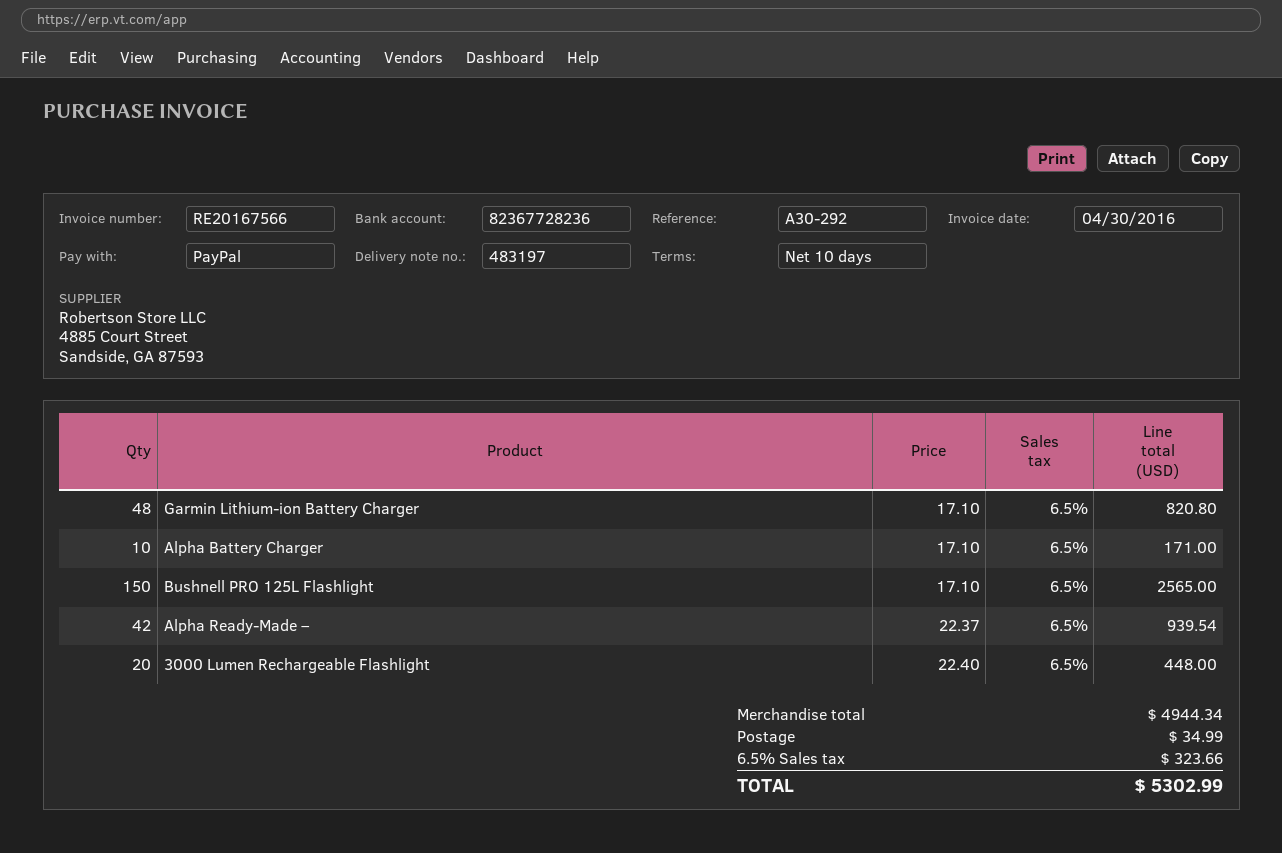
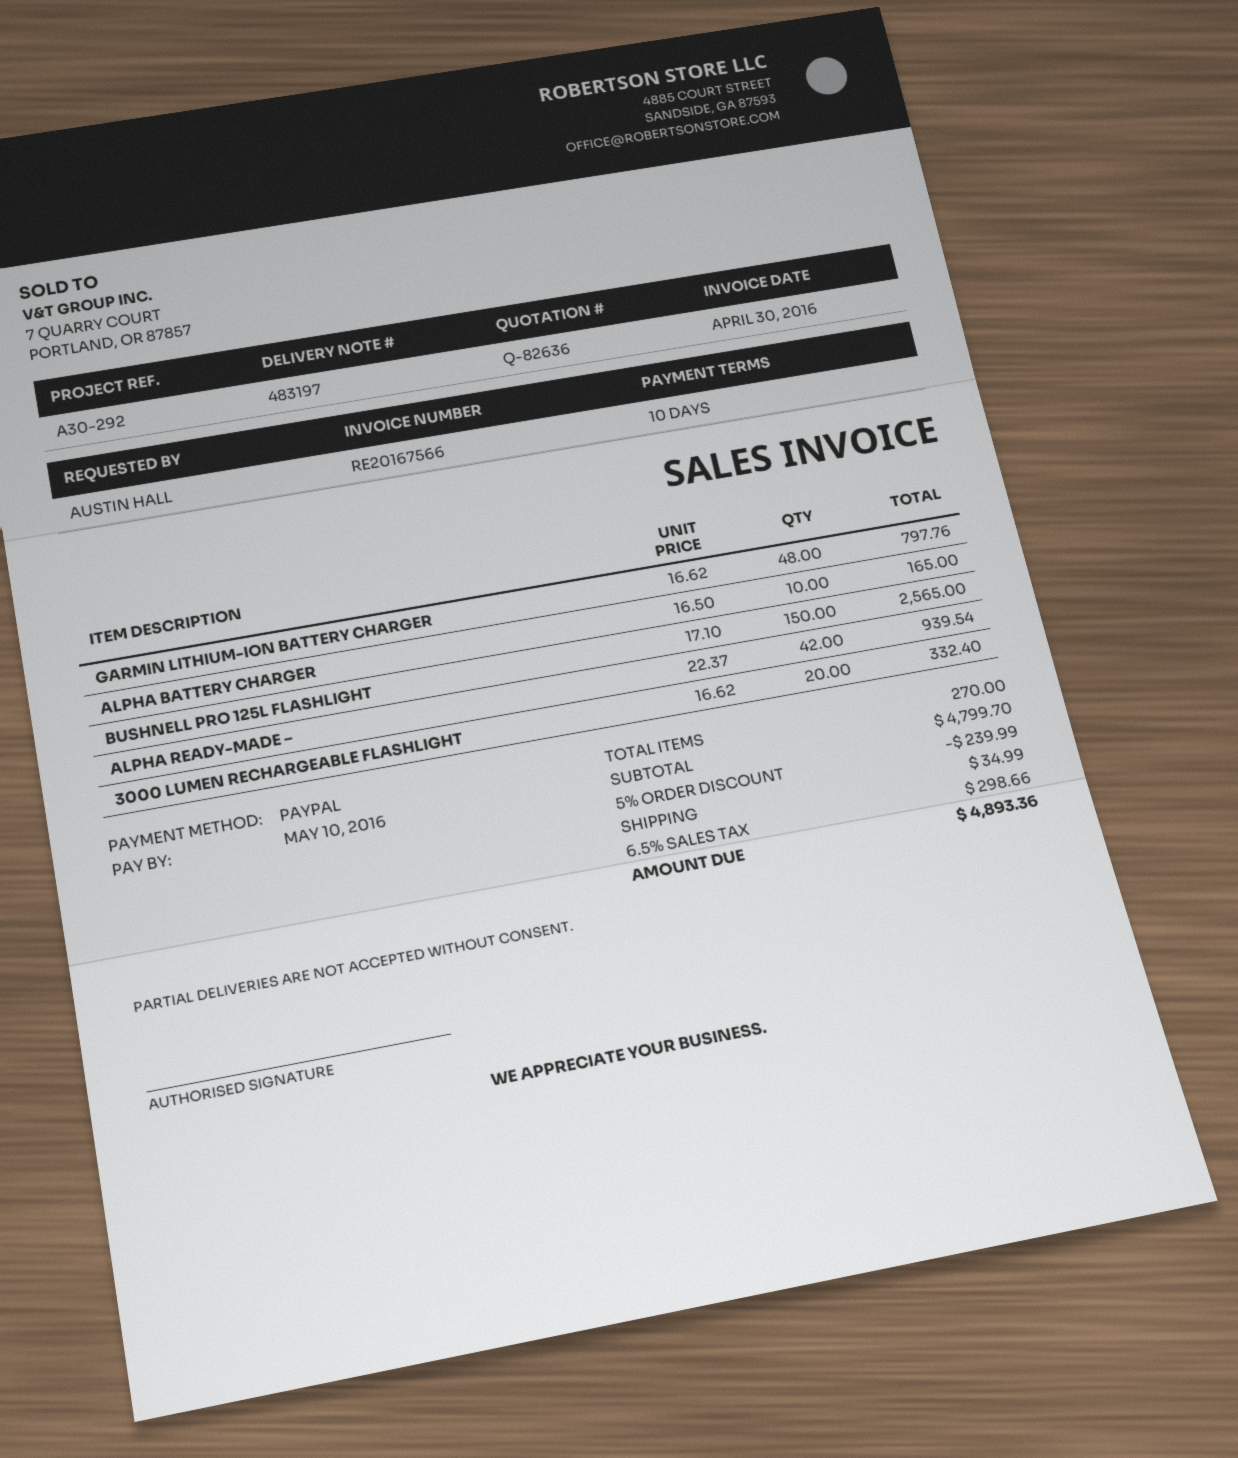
Garmin Lithium-ion Battery Charger: 48 x 17.10 = 820.80 -> 48 x 16.62 = 797.76
Alpha Battery Charger: 10 x 17.10 = 171.00 -> 10 x 16.50 = 165.00
3000 Lumen Rechargeable Flashlight: 20 x 22.40 = 448.00 -> 20 x 16.62 = 332.40
subtotal: 4944.34 -> 4799.70
discount: none -> 5% = 239.99
tax: 6.5% = 323.66 -> 6.5% = 298.66
total: 5302.99 -> 4893.36

